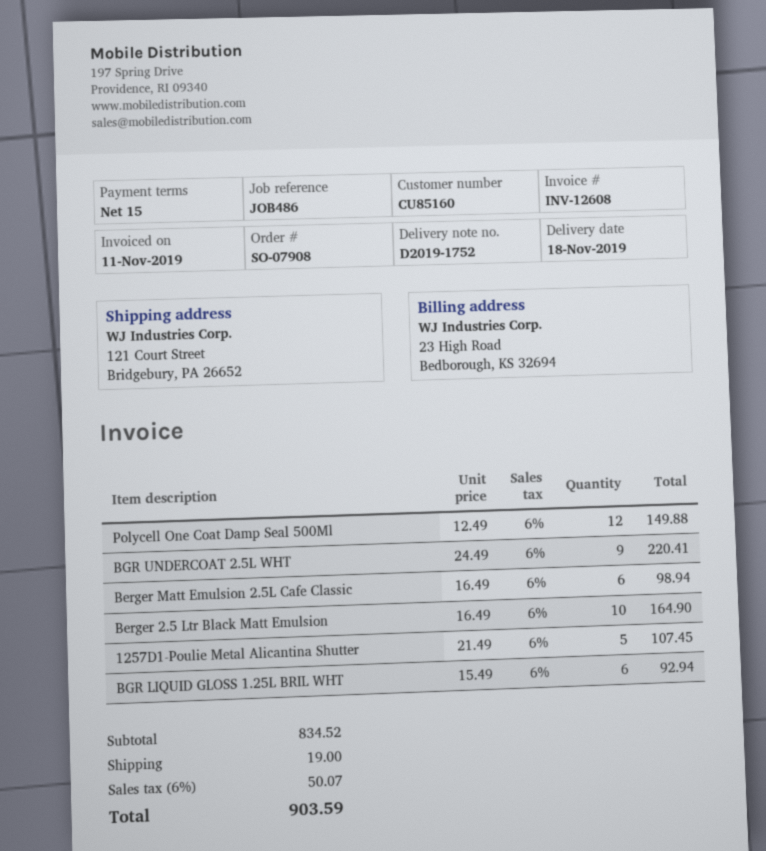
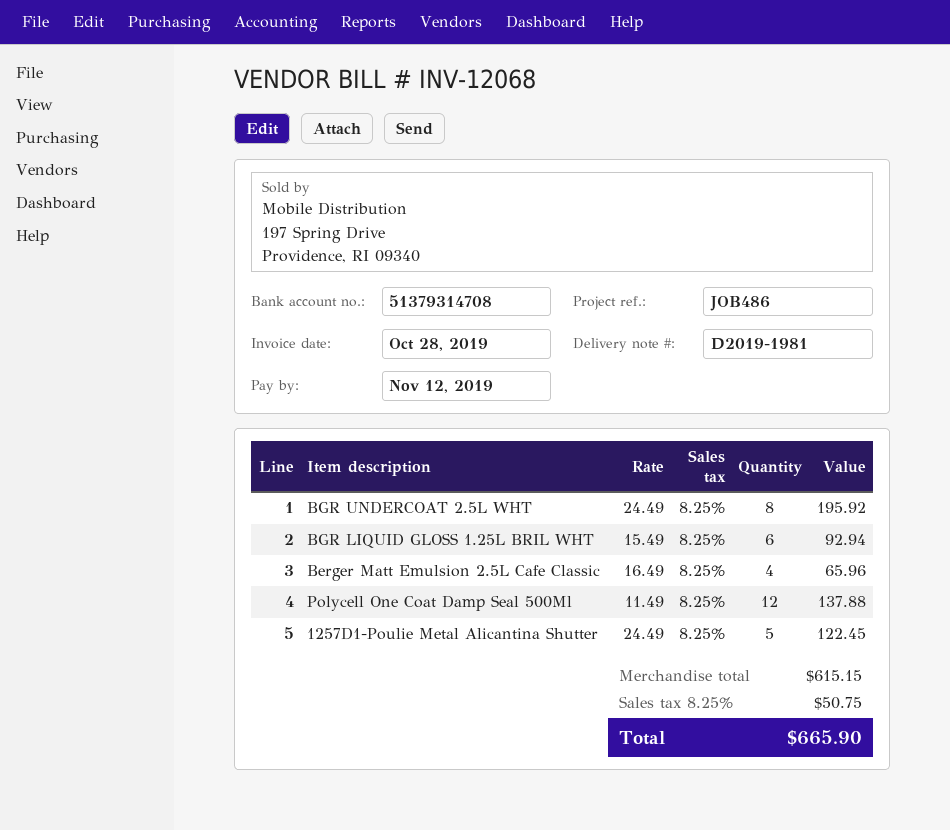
delivery note number: D2019-1752 -> D2019-1981
invoice number: INV-12608 -> INV-12068
invoice date: 2019-11-11 -> 2019-10-28
Polycell One Coat Damp Seal 500Ml: 12 x 12.49 = 149.88 -> 12 x 11.49 = 137.88
BGR UNDERCOAT 2.5L WHT: 9 x 24.49 = 220.41 -> 8 x 24.49 = 195.92
Berger Matt Emulsion 2.5L Cafe Classic: 6 x 16.49 = 98.94 -> 4 x 16.49 = 65.96
Berger 2.5 Ltr Black Matt Emulsion: 10 x 16.49 = 164.90 -> none
1257D1-Poulie Metal Alicantina Shutter: 5 x 21.49 = 107.45 -> 5 x 24.49 = 122.45
subtotal: 834.52 -> 615.15
shipping: 19.00 -> none
tax: 6% = 50.07 -> 8.25% = 50.75
total: 903.59 -> 665.90

